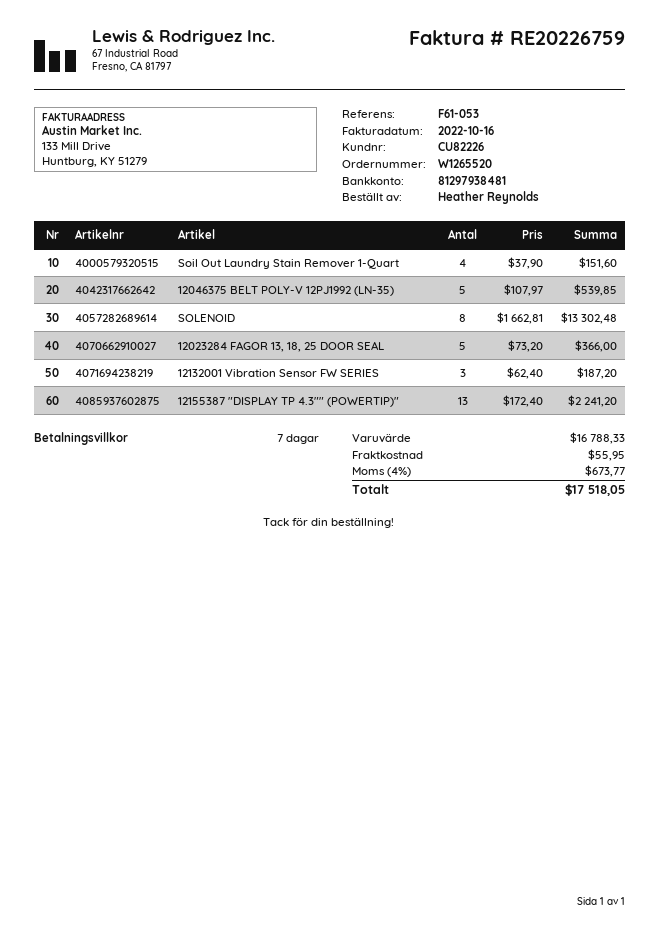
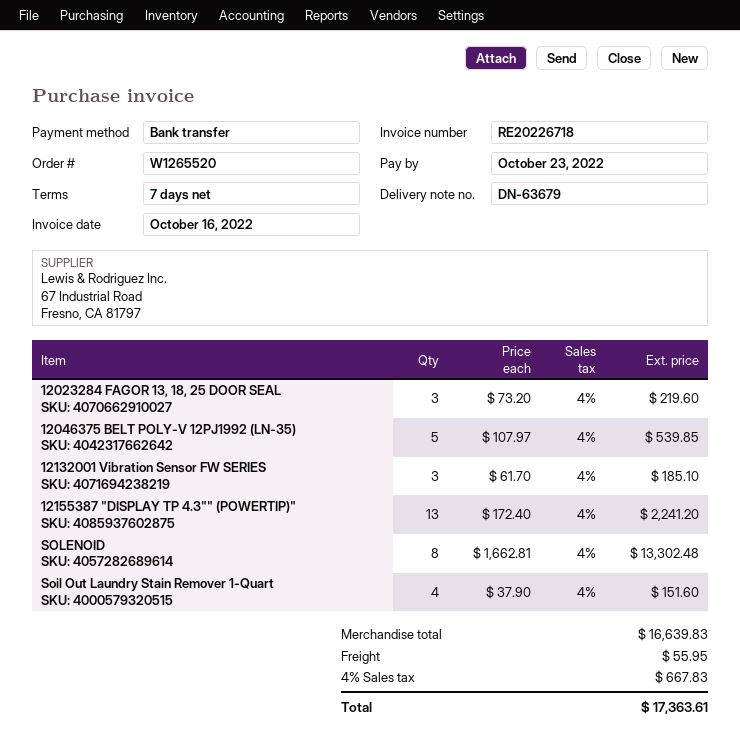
invoice number: RE20226759 -> RE20226718
12023284 FAGOR 13, 18, 25 DOOR SEAL: 5 x 73.20 = 366.00 -> 3 x 73.20 = 219.60
12132001 Vibration Sensor FW SERIES: 3 x 62.40 = 187.20 -> 3 x 61.70 = 185.10
subtotal: 16788.33 -> 16639.83
tax: 4% = 673.77 -> 4% = 667.83
total: 17518.05 -> 17363.61

